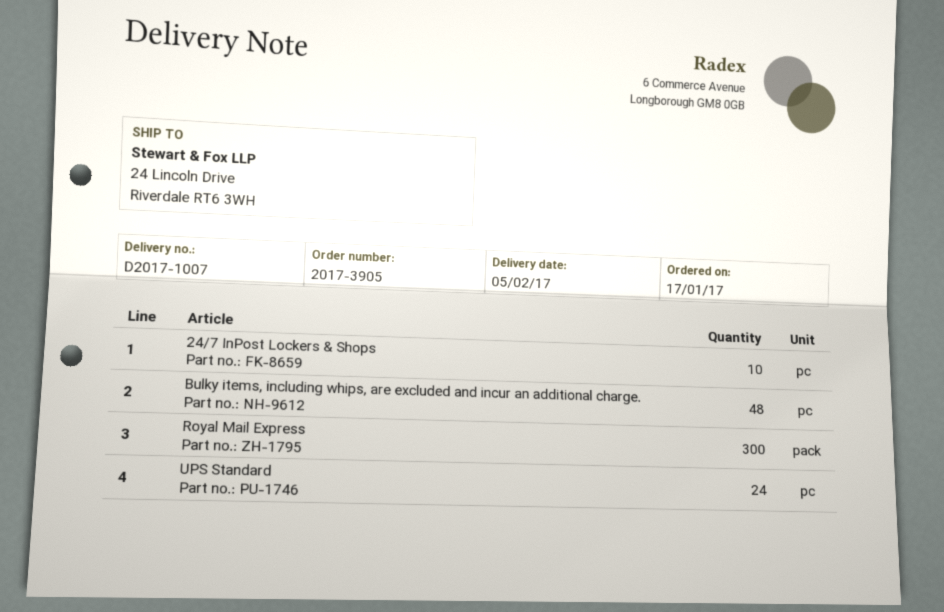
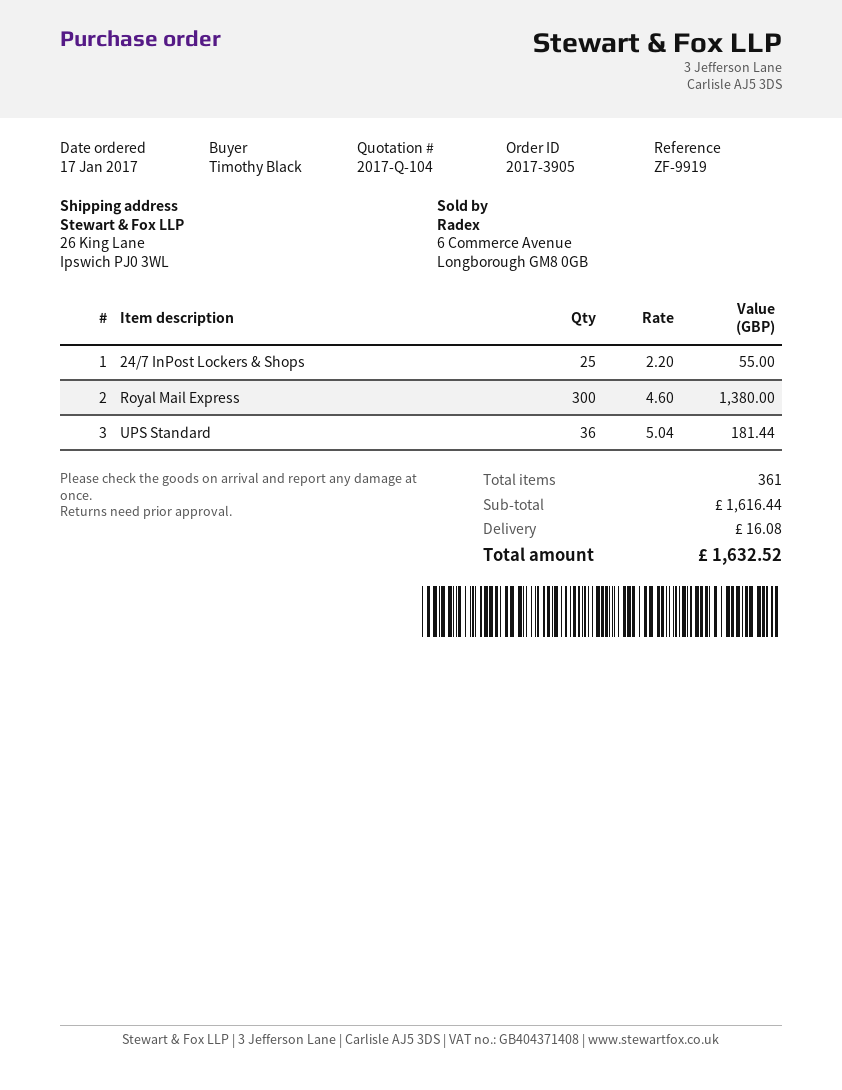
ship to: 24 Lincoln Drive, Riverdale RT6 3WH -> 26 King Lane, Ipswich PJ0 3WL
24/7 InPost Lockers & Shops: 10 -> 25
Bulky items, including whips, are excluded and incur an additional charge.: 48 -> none
UPS Standard: 24 -> 36

